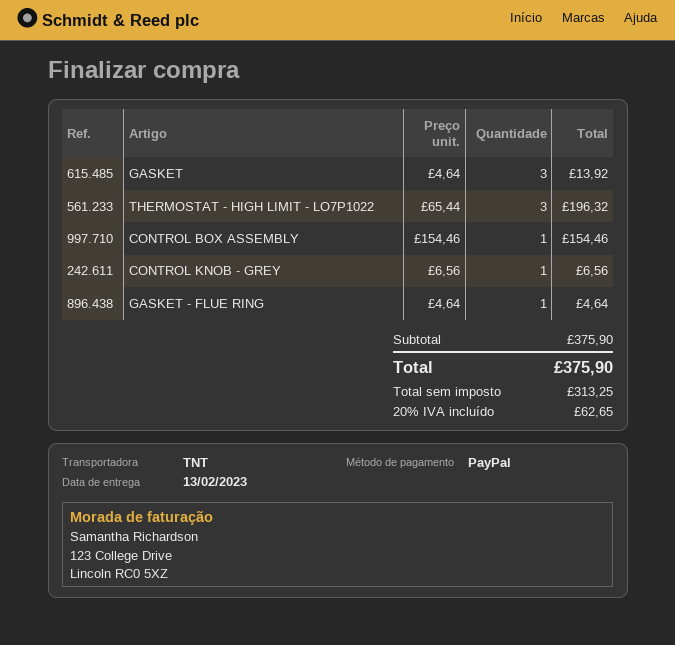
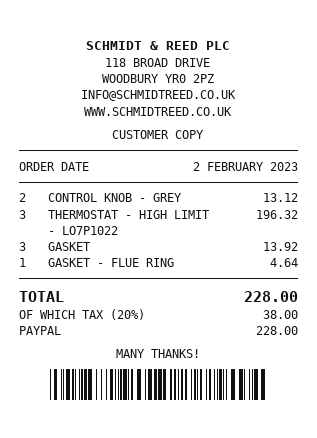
CONTROL BOX ASSEMBLY: 1 for 154.46 -> none
CONTROL KNOB - GREY: 1 for 6.56 -> 2 for 13.12
tax: 20% = 62.65 -> 20% = 38.00
total: 375.90 -> 228.00

